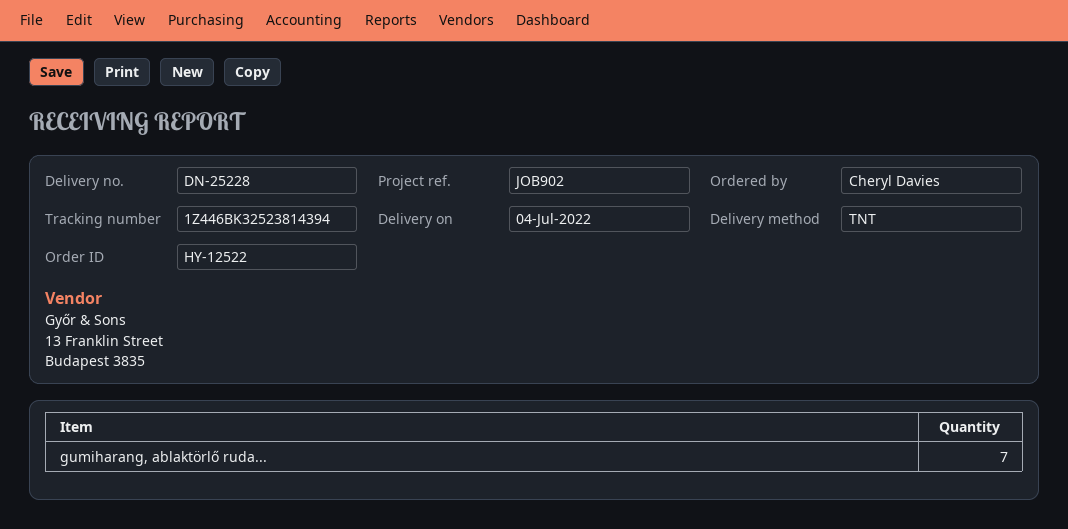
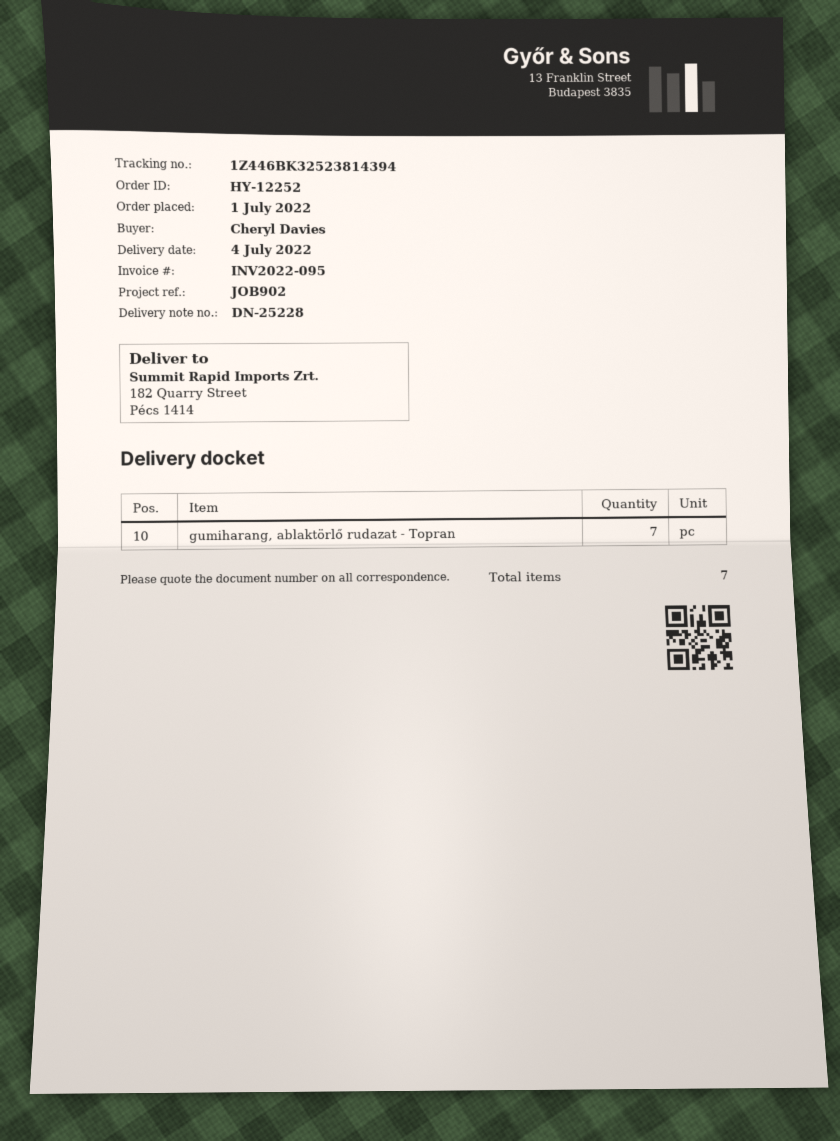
order number: HY-12522 -> HY-12252

